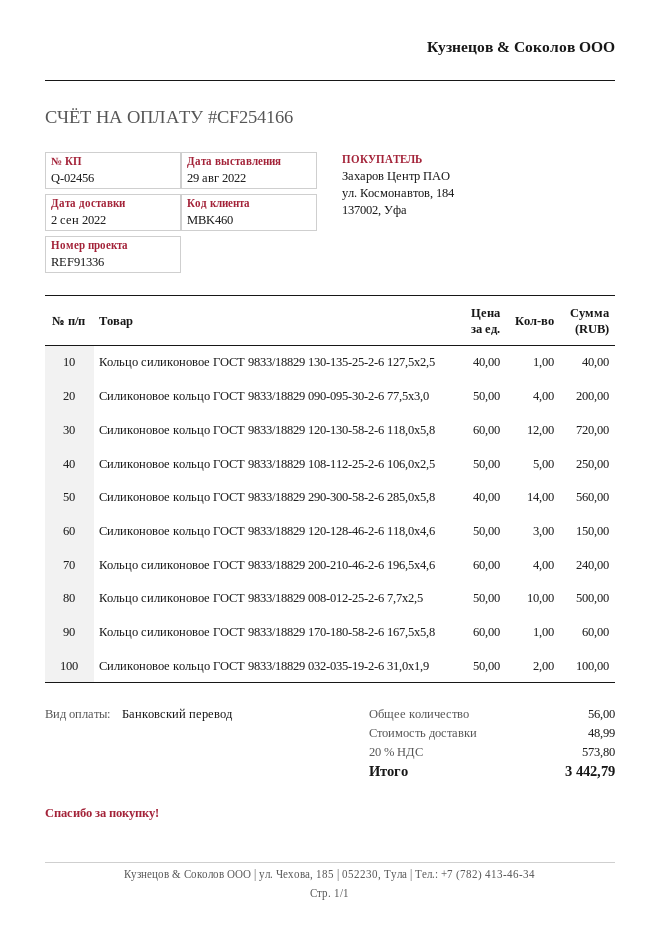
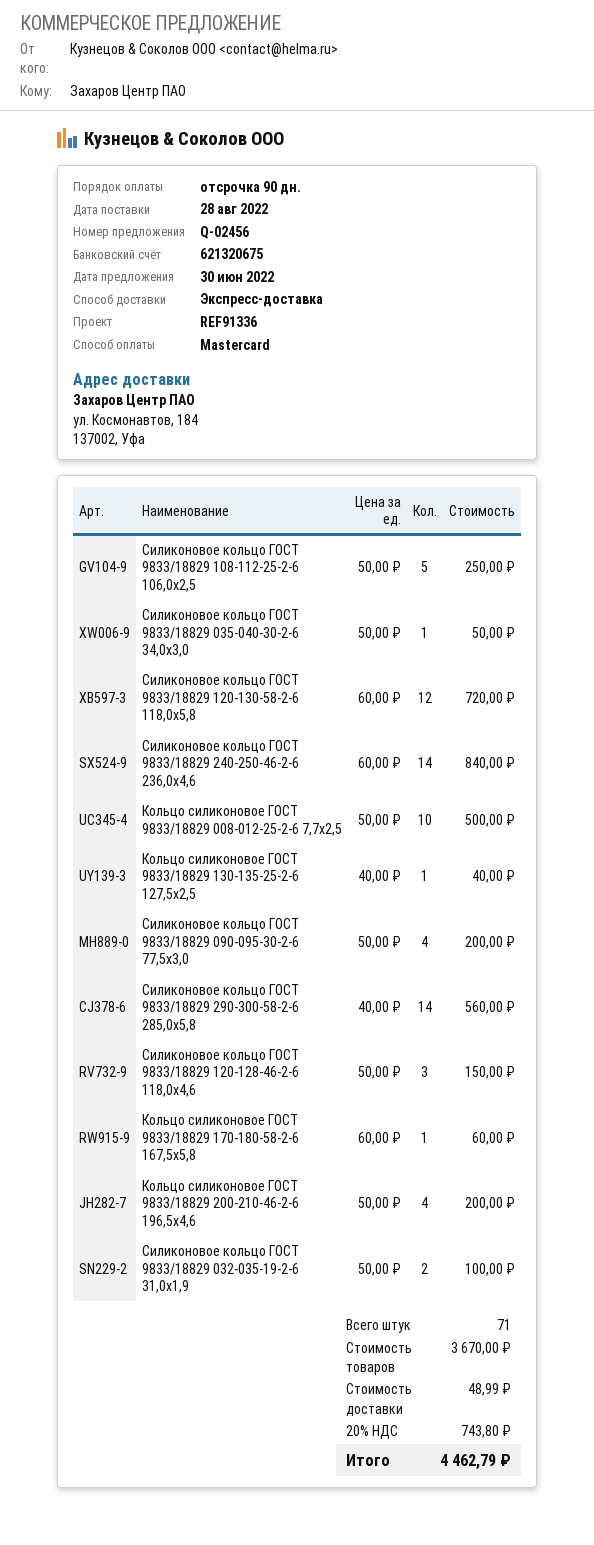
delivery date: 2022-09-02 -> 2022-08-28
payment method: bank transfer -> Mastercard
Кольцо силиконовое ГОСТ 9833/18829 200-210-46-2-6 196,5х4,6: 4 x 60.00 = 240.00 -> 4 x 50.00 = 200.00
Силиконовое кольцо ГОСТ 9833/18829 035-040-30-2-6 34,0х3,0: none -> 1 x 50.00 = 50.00
Силиконовое кольцо ГОСТ 9833/18829 240-250-46-2-6 236,0х4,6: none -> 14 x 60.00 = 840.00
total quantity: 56 -> 71
tax: 20% = 573.80 -> 20% = 743.80
total: 3442.79 -> 4462.79

